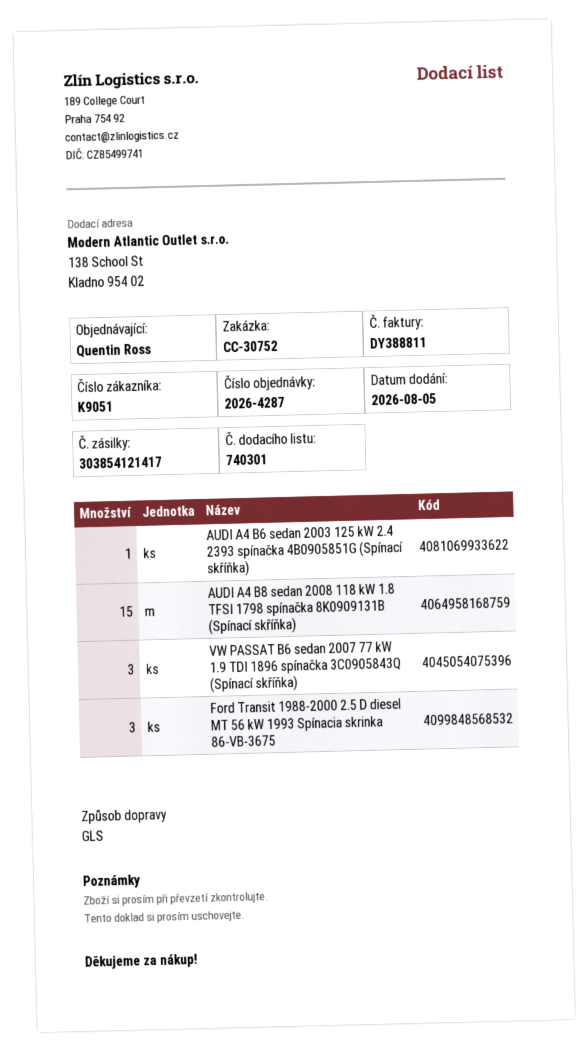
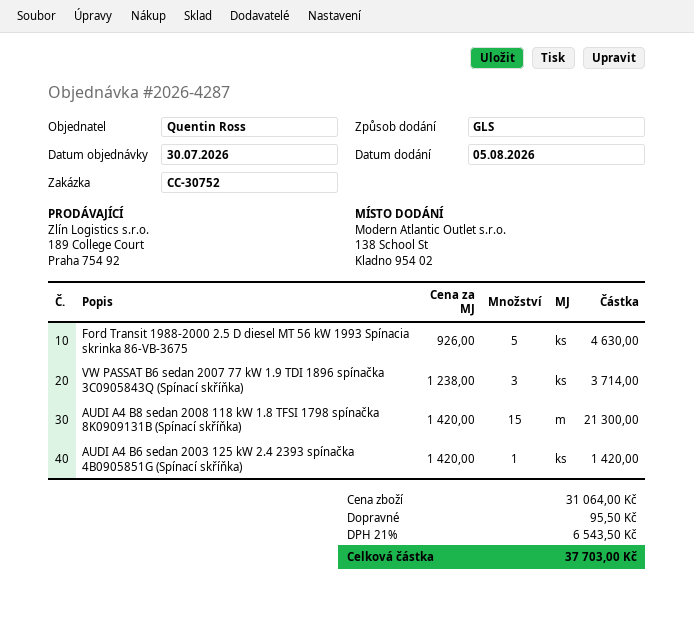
Ford Transit 1988-2000 2.5 D diesel MT 56 kW 1993 Spínacia skrinka 86-VB-3675: 3 -> 5

